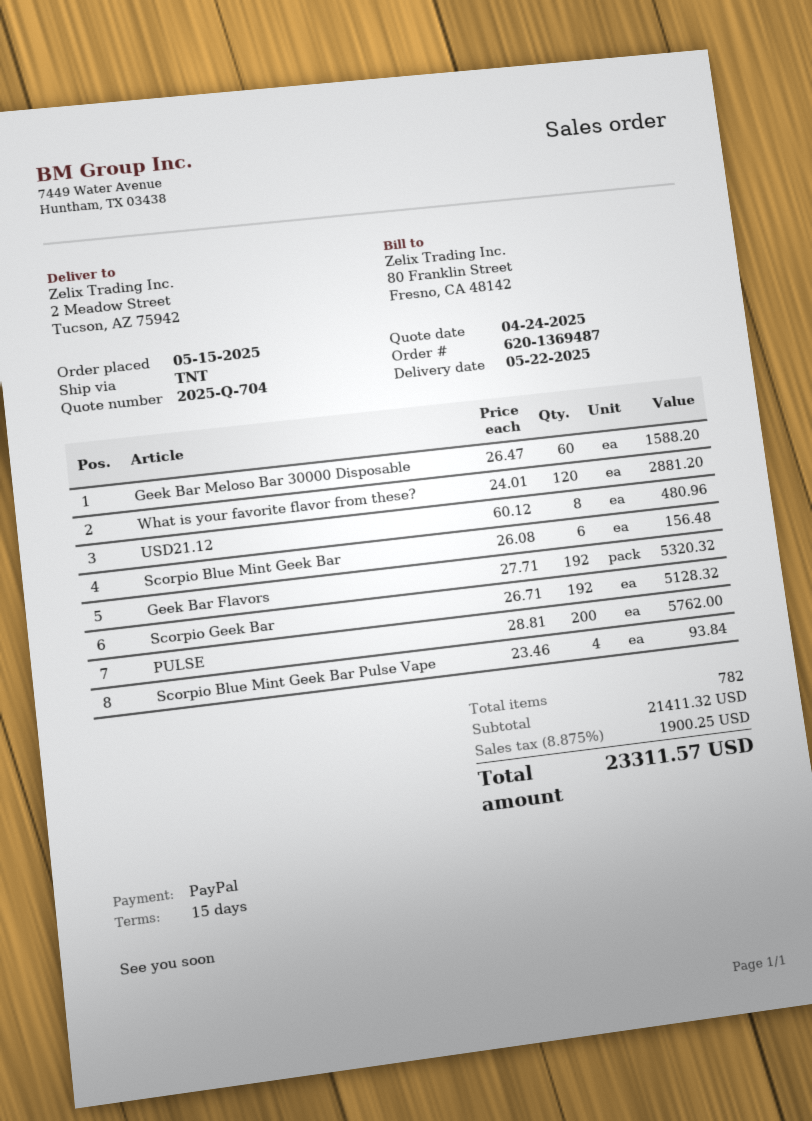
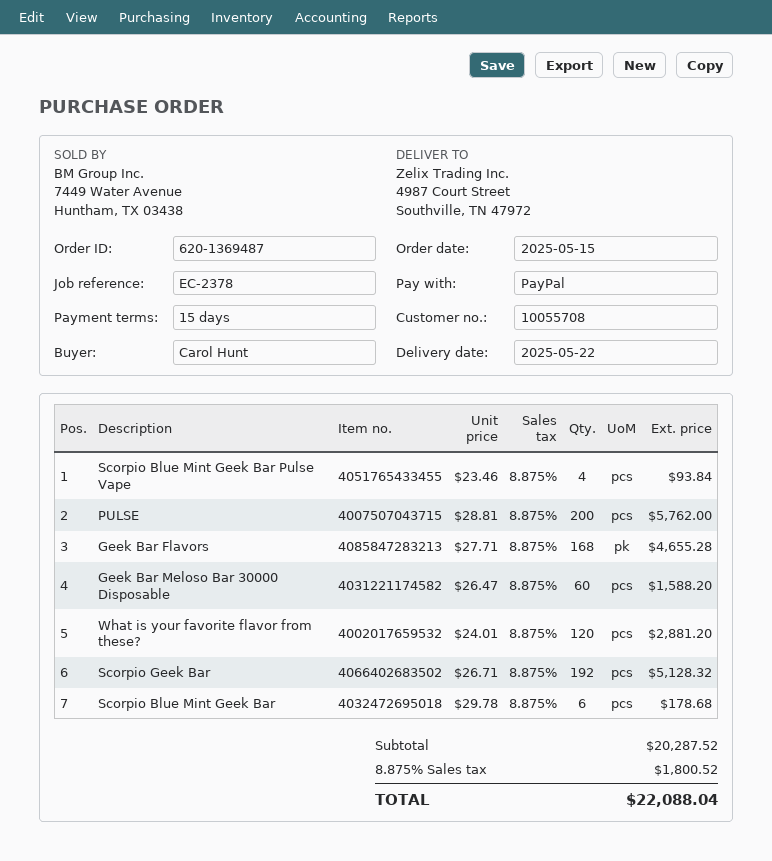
ship to: 2 Meadow Street, Tucson, AZ 75942 -> 4987 Court Street, Southville, TN 47972
USD21.12: 8 x 60.12 = 480.96 -> none
Scorpio Blue Mint Geek Bar: 6 x 26.08 = 156.48 -> 6 x 29.78 = 178.68
Geek Bar Flavors: 192 x 27.71 = 5320.32 -> 168 x 27.71 = 4655.28
subtotal: 21411.32 -> 20287.52
tax: 8.875% = 1900.25 -> 8.875% = 1800.52
total: 23311.57 -> 22088.04

